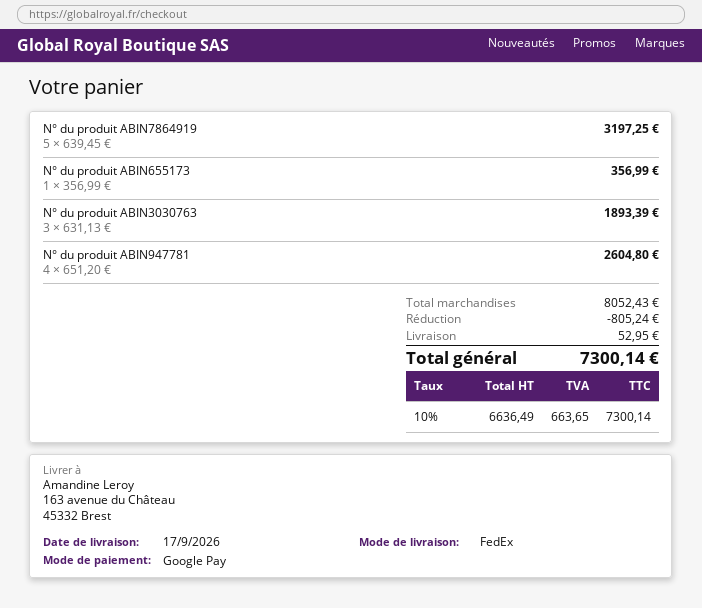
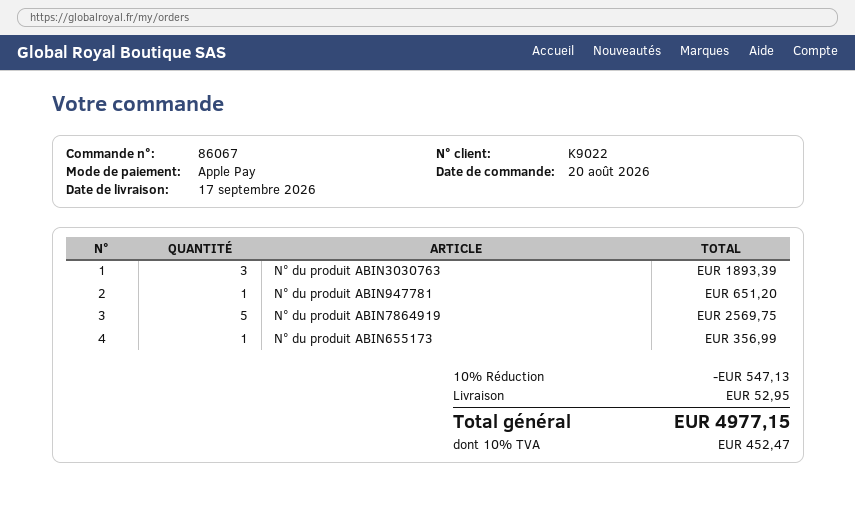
payment method: Google Pay -> Apple Pay
N° du produit ABIN7864919: 5 for 3197.25 -> 5 for 2569.75
N° du produit ABIN947781: 4 for 2604.80 -> 1 for 651.20
discount: 805.24 -> 547.13
tax: 10% = 663.65 -> 10% = 452.47
total: 7300.14 -> 4977.15

